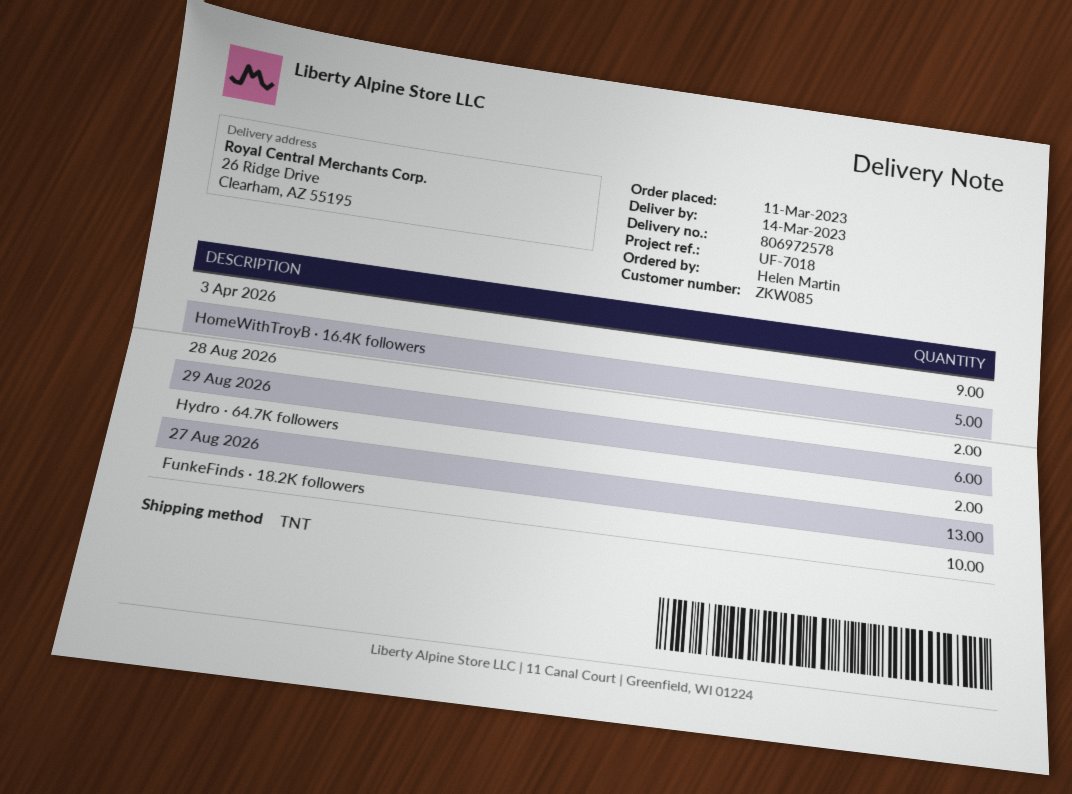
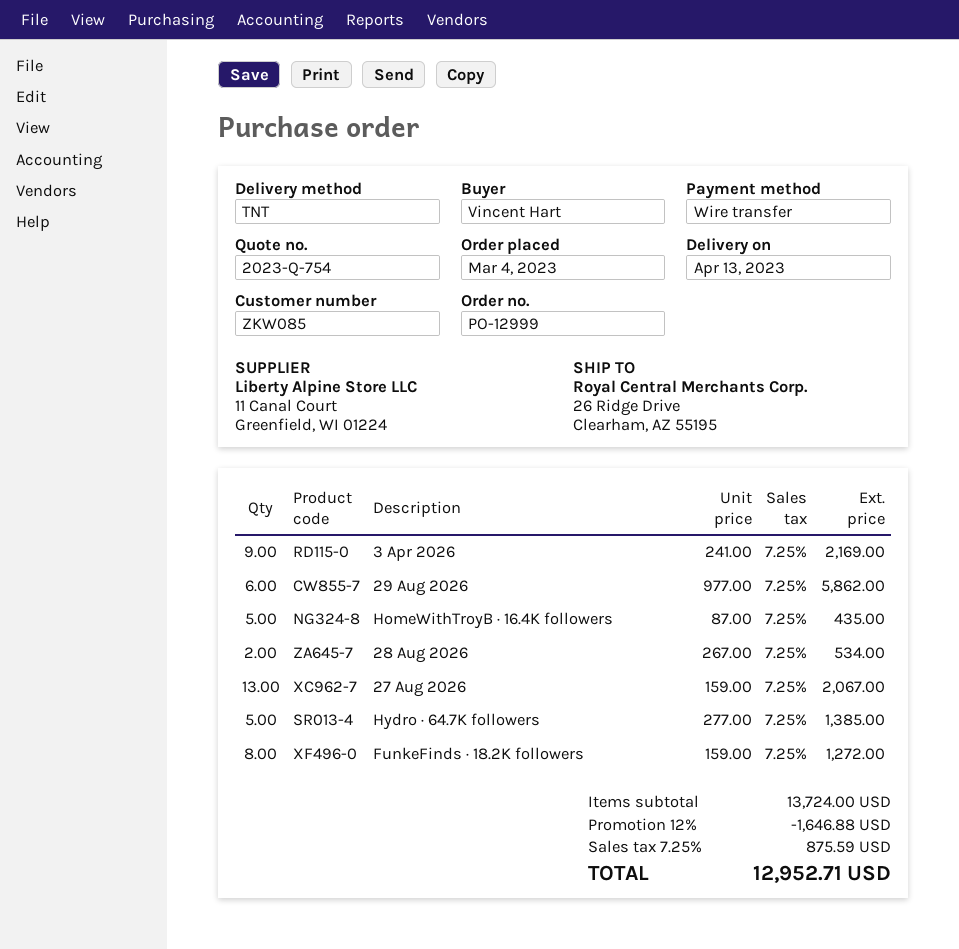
order date: 2023-03-11 -> 2023-03-04
delivery date: 2023-03-14 -> 2023-04-13
ordered by: Helen Martin -> Vincent Hart
Hydro · 64.7K followers: 2 -> 5
FunkeFinds · 18.2K followers: 10 -> 8

